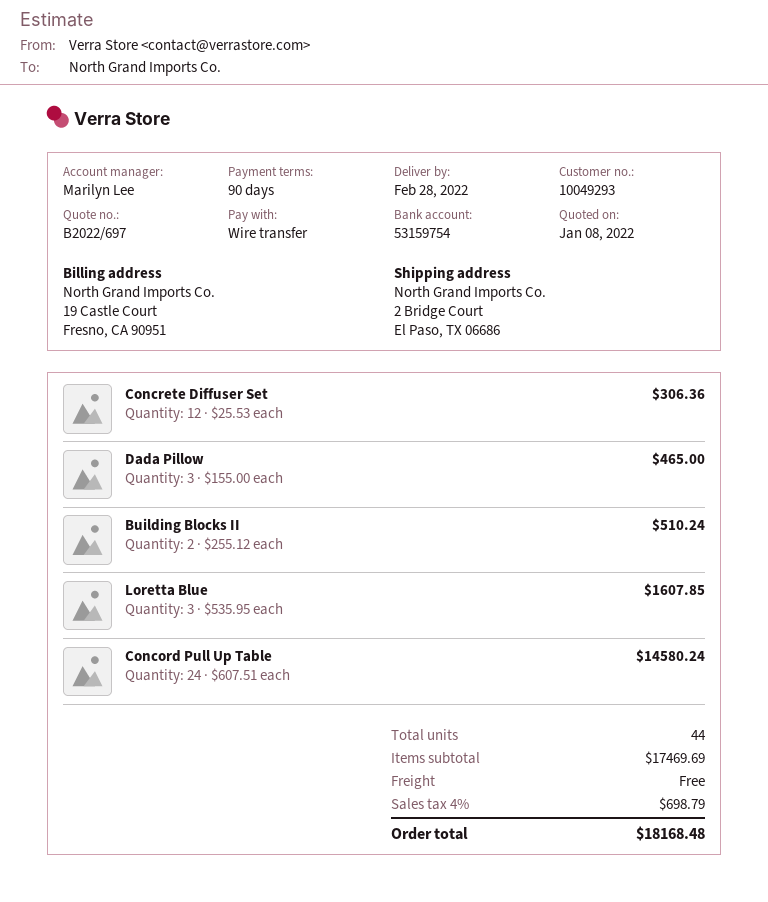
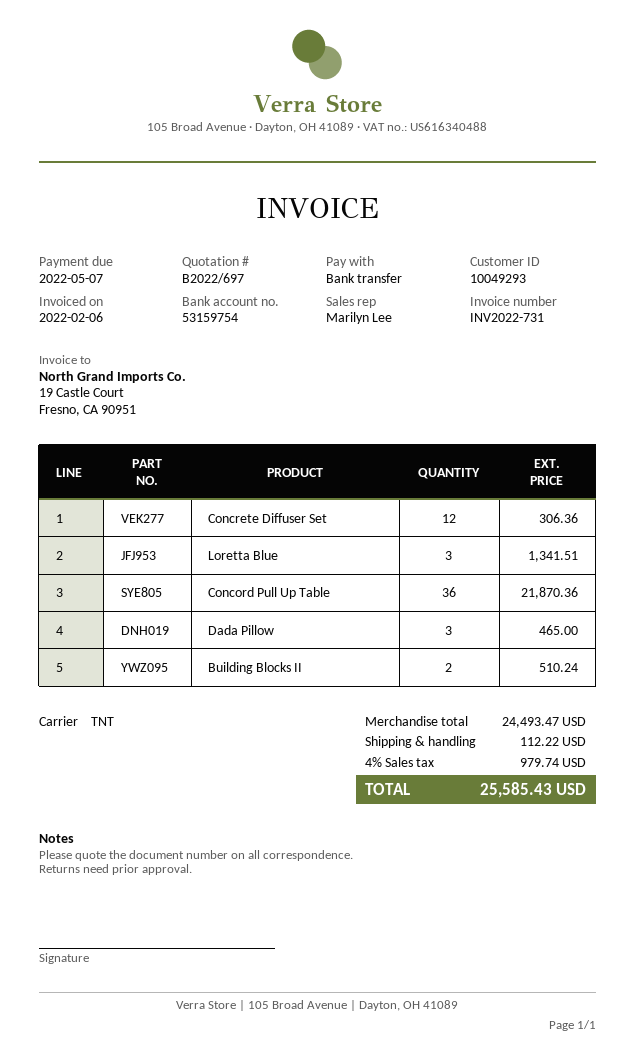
Loretta Blue: 3 for 1607.85 -> 3 for 1341.51
Concord Pull Up Table: 24 for 14580.24 -> 36 for 21870.36
subtotal: 17469.69 -> 24493.47
shipping: 0.00 -> 112.22
tax: 4% = 698.79 -> 4% = 979.74
total: 18168.48 -> 25585.43

